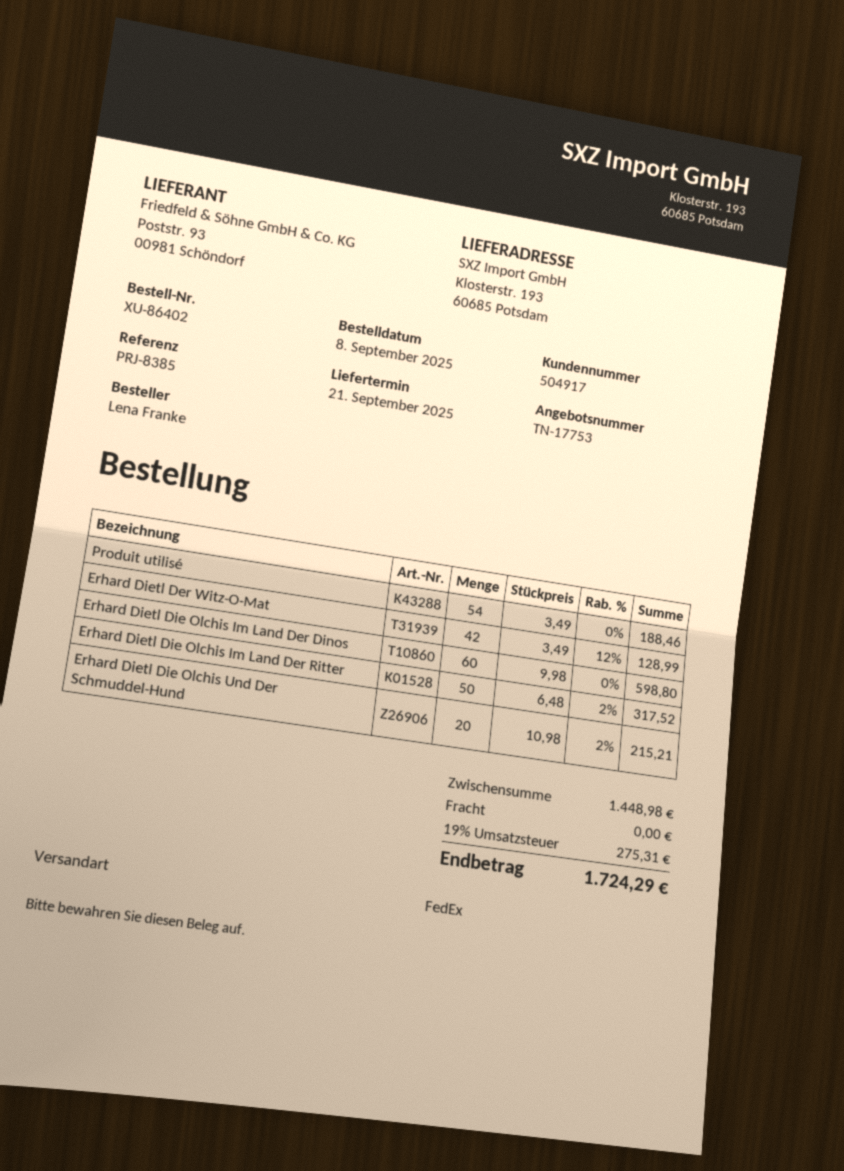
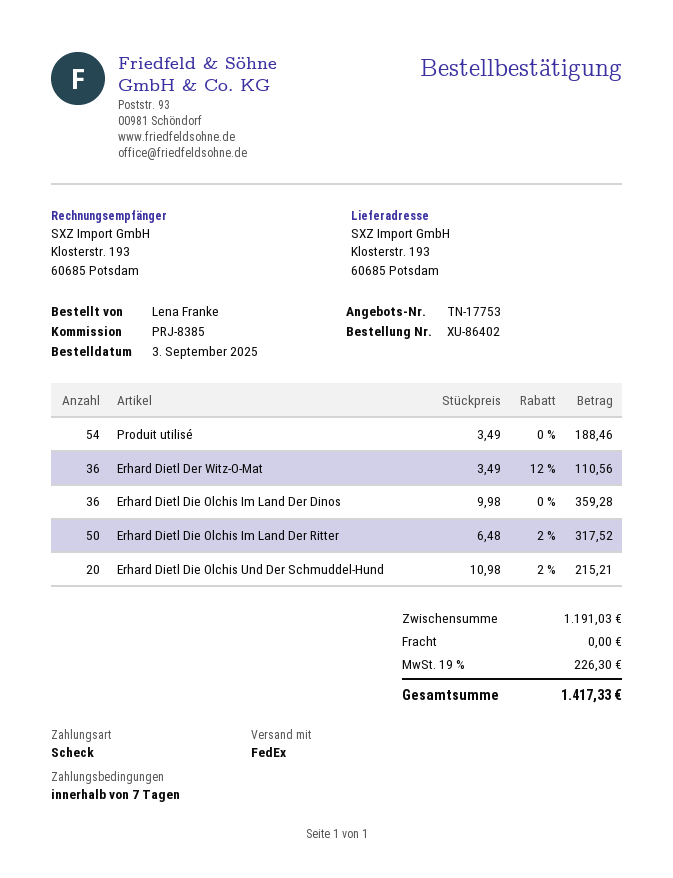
order date: 2025-09-08 -> 2025-09-03
Erhard Dietl Der Witz-O-Mat: 42 x 3.49 - 12% = 128.99 -> 36 x 3.49 - 12% = 110.56
Erhard Dietl Die Olchis Im Land Der Dinos: 60 x 9.98 = 598.80 -> 36 x 9.98 = 359.28
subtotal: 1448.98 -> 1191.03
tax: 19% = 275.31 -> 19% = 226.30
total: 1724.29 -> 1417.33

